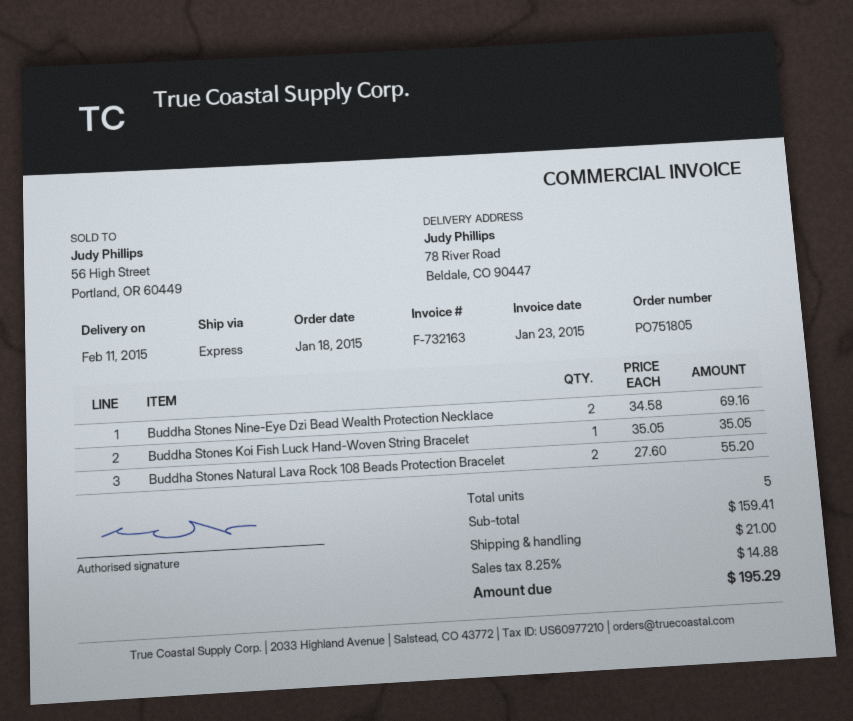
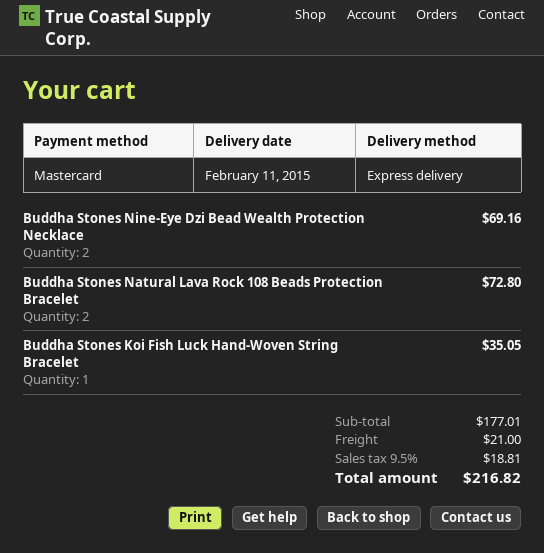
Buddha Stones Natural Lava Rock 108 Beads Protection Bracelet: 2 for 55.20 -> 2 for 72.80
subtotal: 159.41 -> 177.01
tax: 8.25% = 14.88 -> 9.5% = 18.81
total: 195.29 -> 216.82

